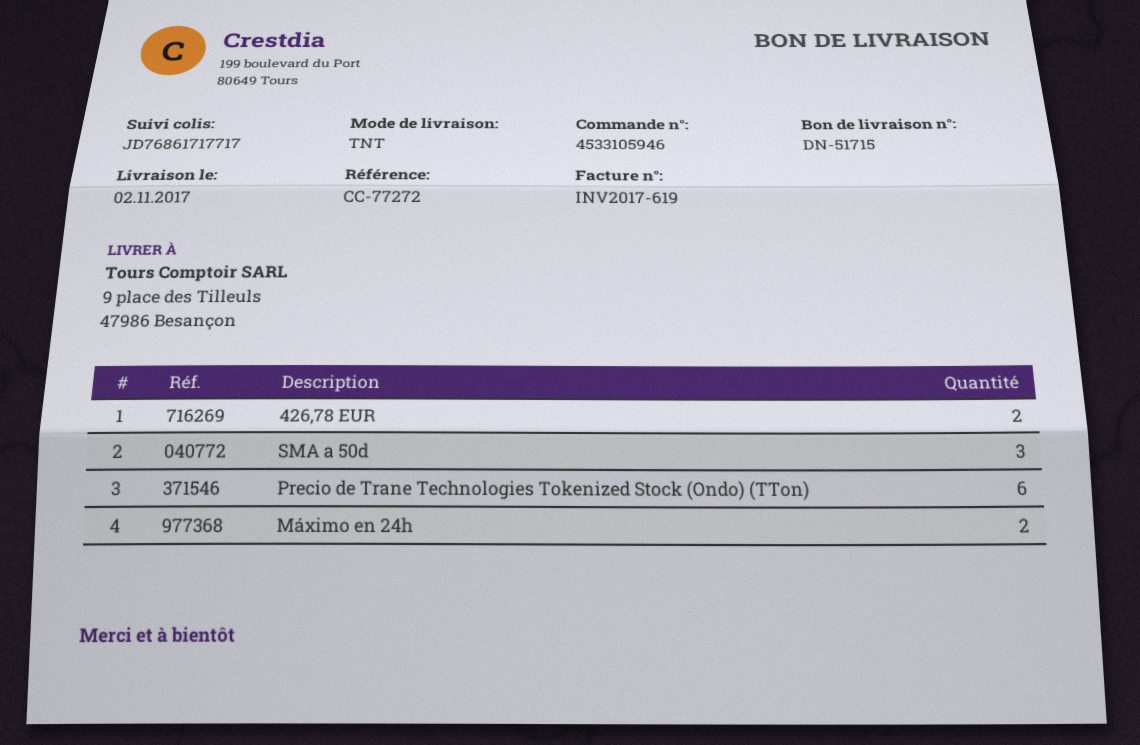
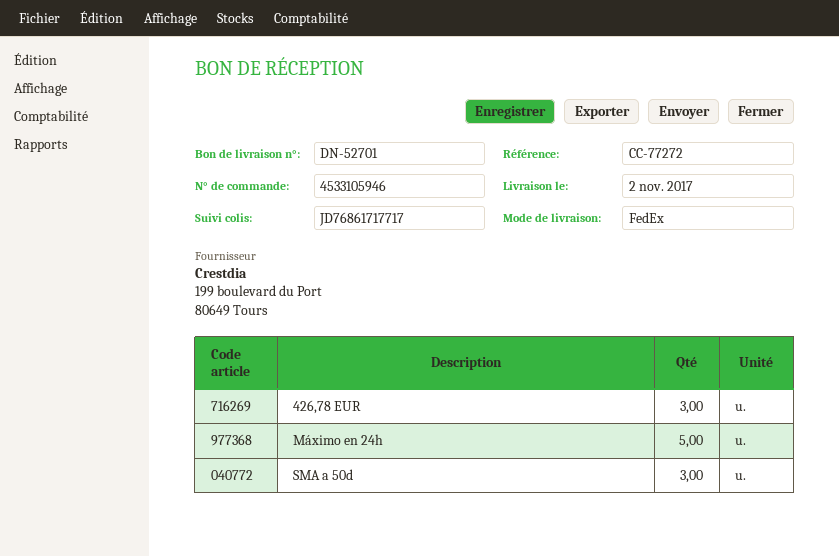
delivery note number: DN-51715 -> DN-52701
shipping method: TNT -> FedEx
426,78 EUR: 2 -> 3
Precio de Trane Technologies Tokenized Stock (Ondo) (TTon): 6 -> none
Máximo en 24h: 2 -> 5

